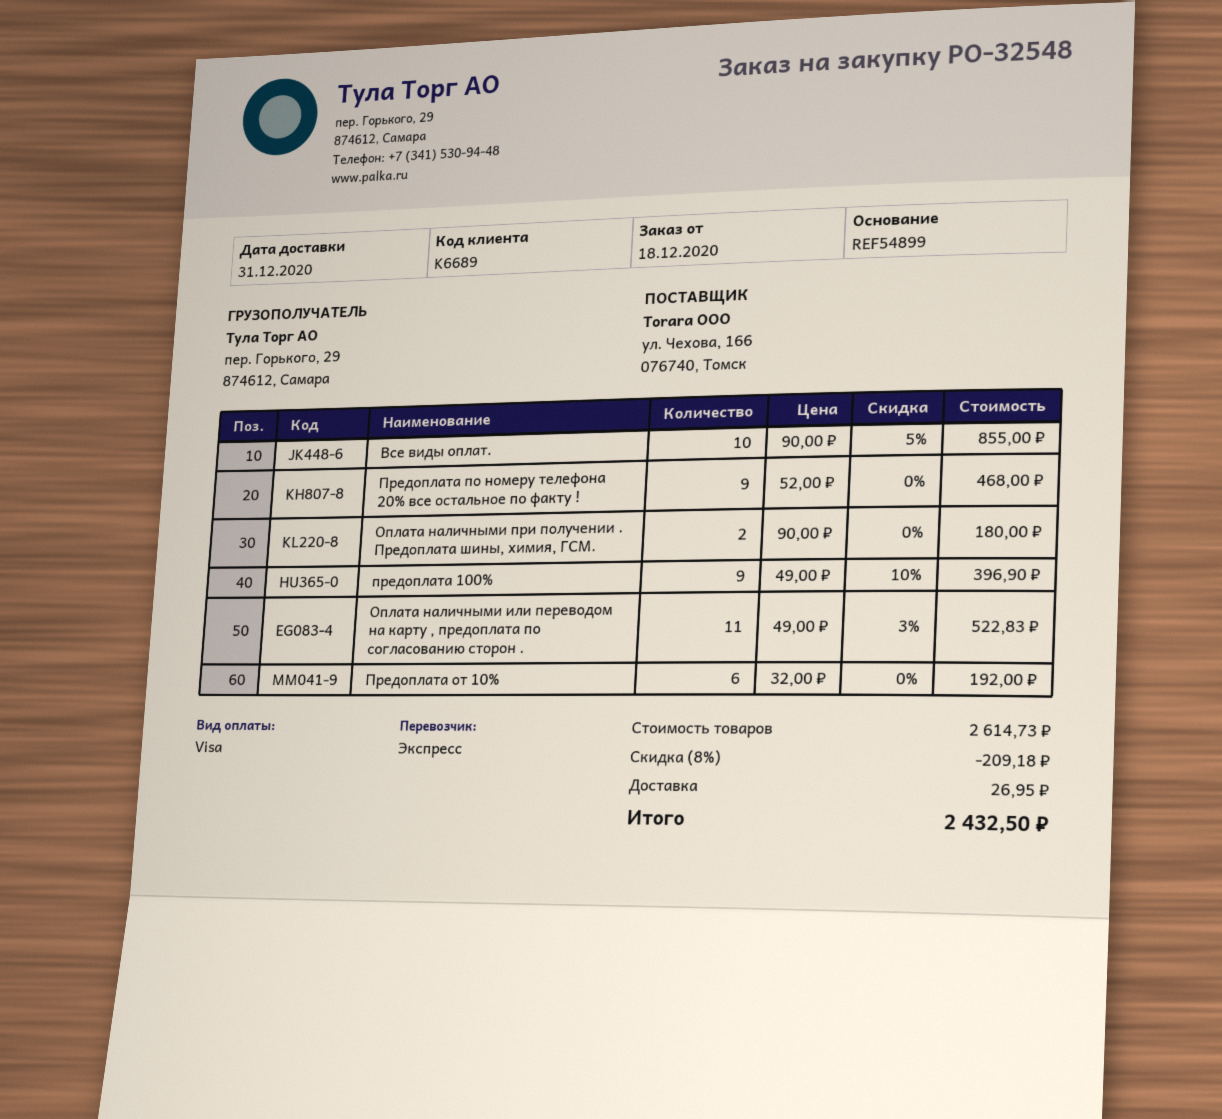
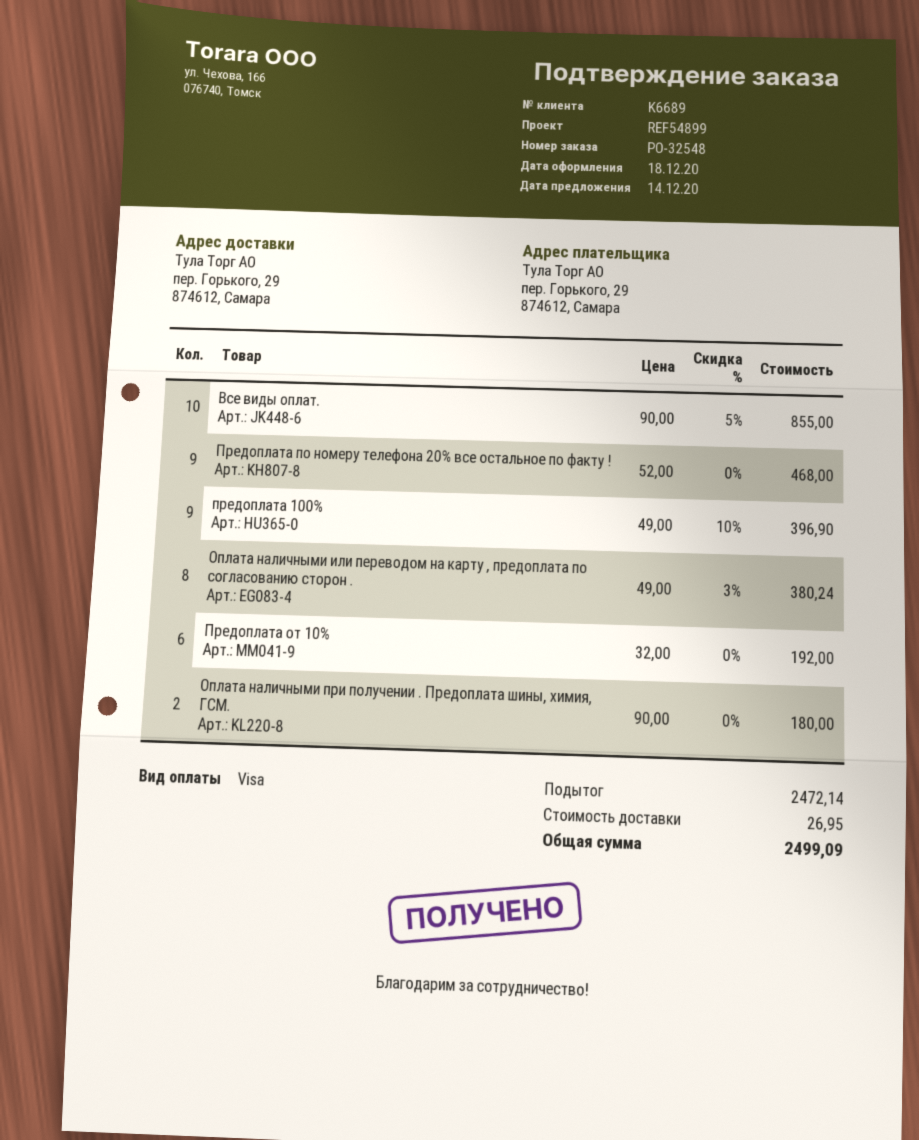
Оплата наличными или переводом на карту , предоплата по согласованию сторон .: 11 x 49.00 - 3% = 522.83 -> 8 x 49.00 - 3% = 380.24
subtotal: 2614.73 -> 2472.14
discount: 8% = 209.18 -> none
total: 2432.50 -> 2499.09

